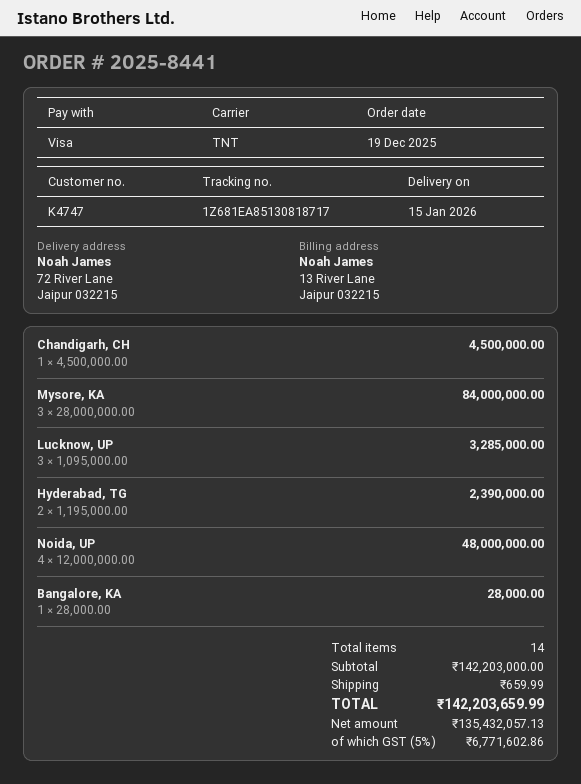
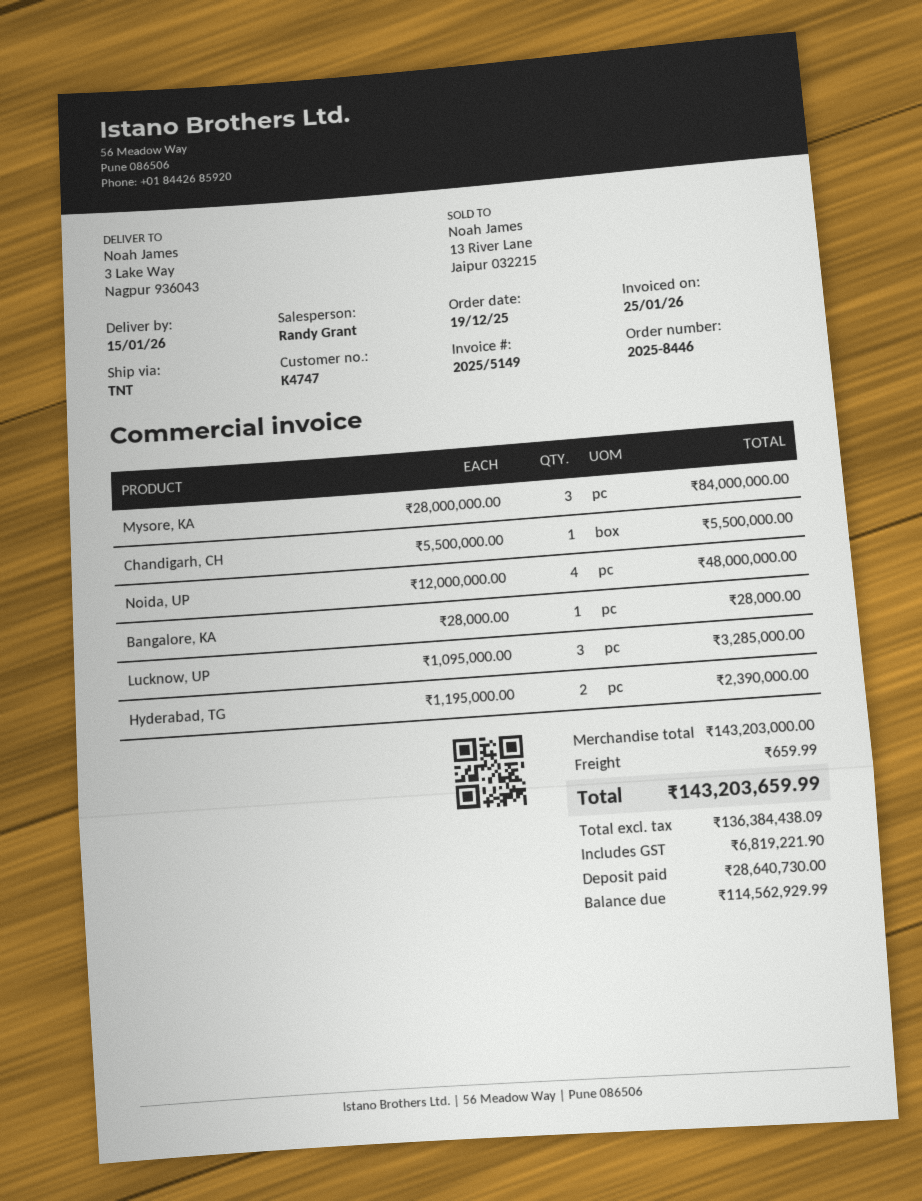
order number: 2025-8441 -> 2025-8446
ship to: 72 River Lane, Jaipur 032215 -> 3 Lake Way, Nagpur 936043
Chandigarh, CH: 1 x 4500000.00 = 4500000.00 -> 1 x 5500000.00 = 5500000.00
subtotal: 142203000.00 -> 143203000.00
net: 135432057.13 -> 136384438.09
tax: 6771602.86 -> 6819221.90
total: 142203659.99 -> 143203659.99

